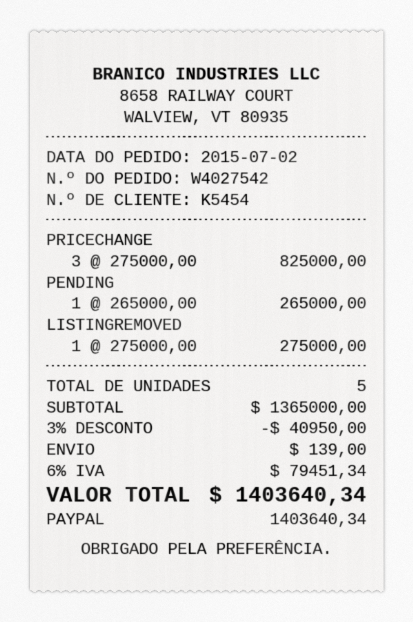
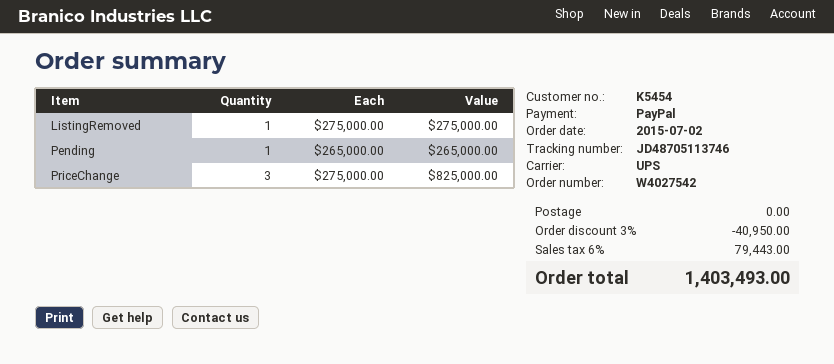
shipping: 139.00 -> 0.00
tax: 6% = 79451.34 -> 6% = 79443.00
total: 1403640.34 -> 1403493.00

